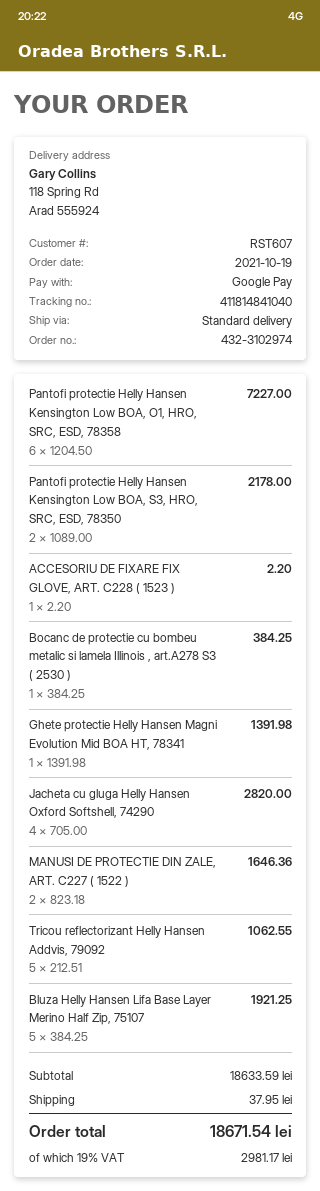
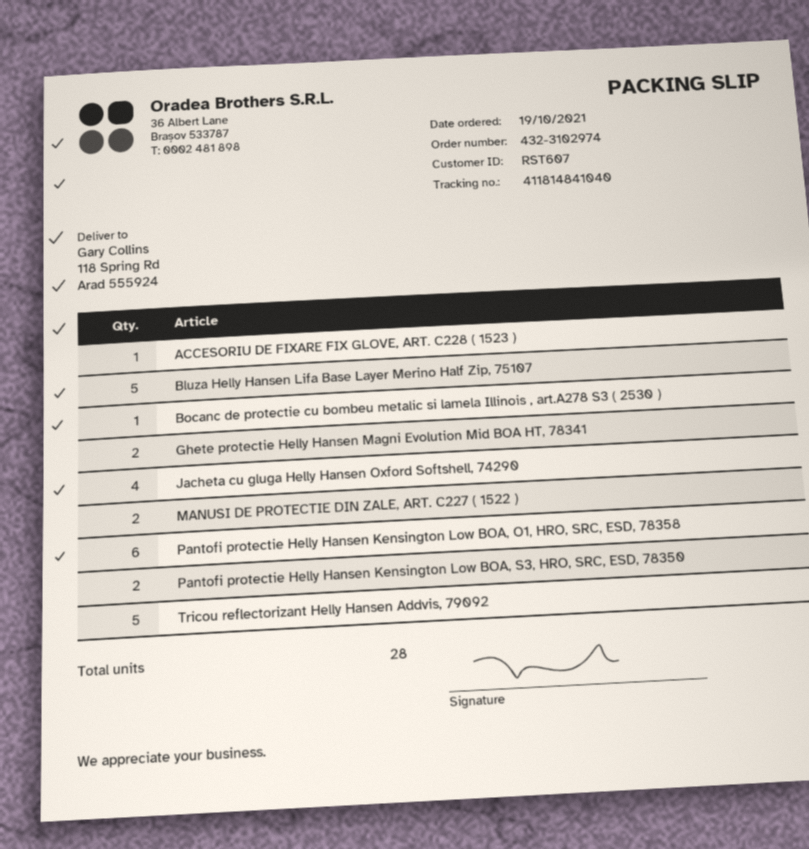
Ghete protectie Helly Hansen Magni Evolution Mid BOA HT, 78341: 1 -> 2

